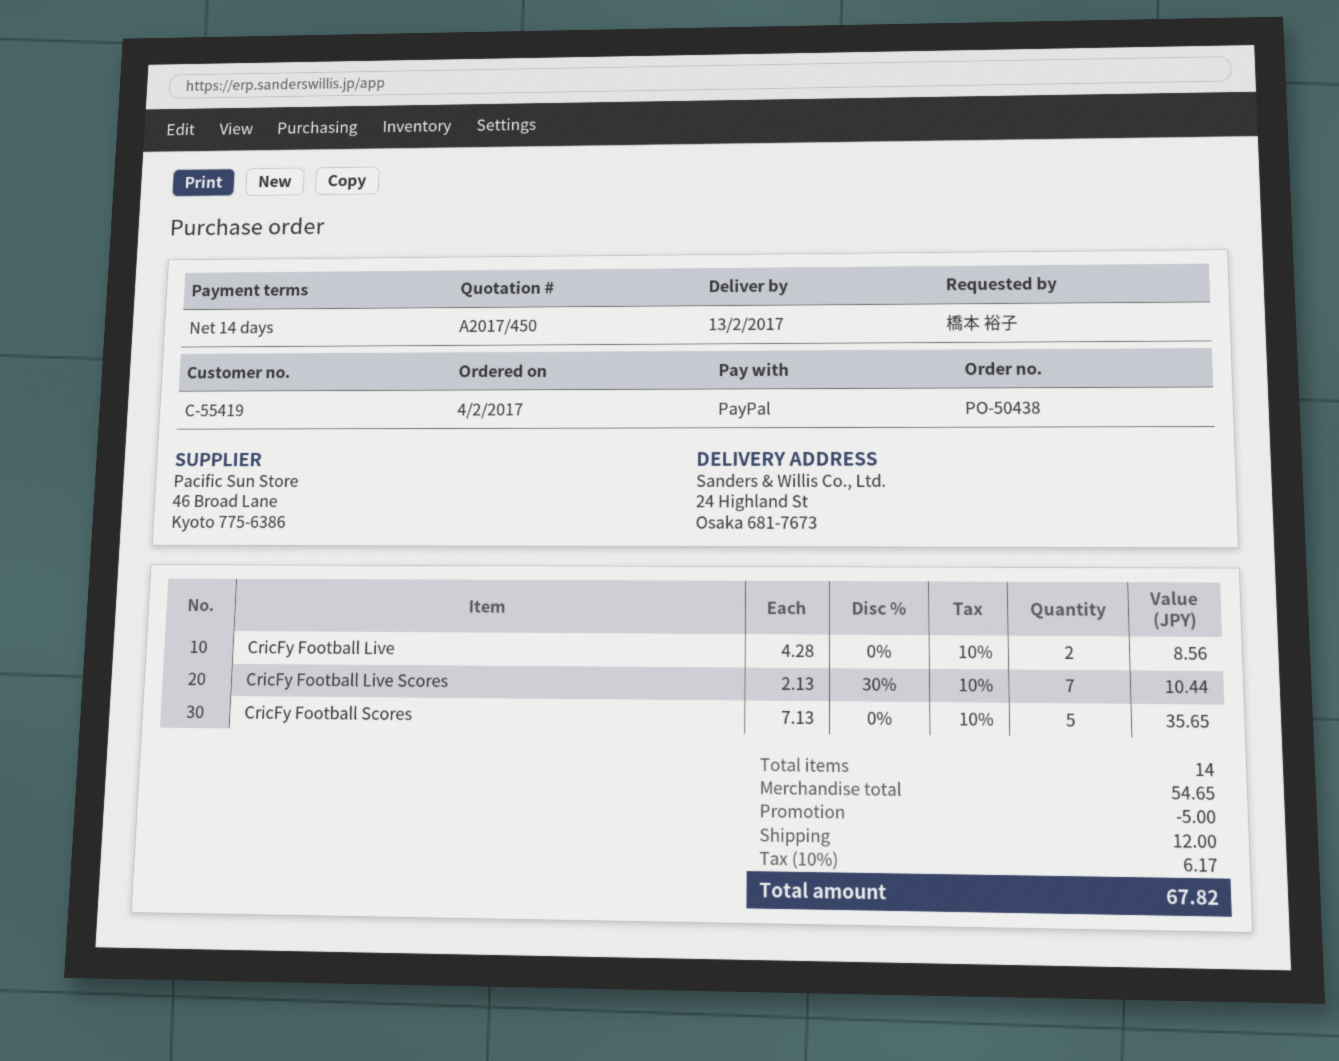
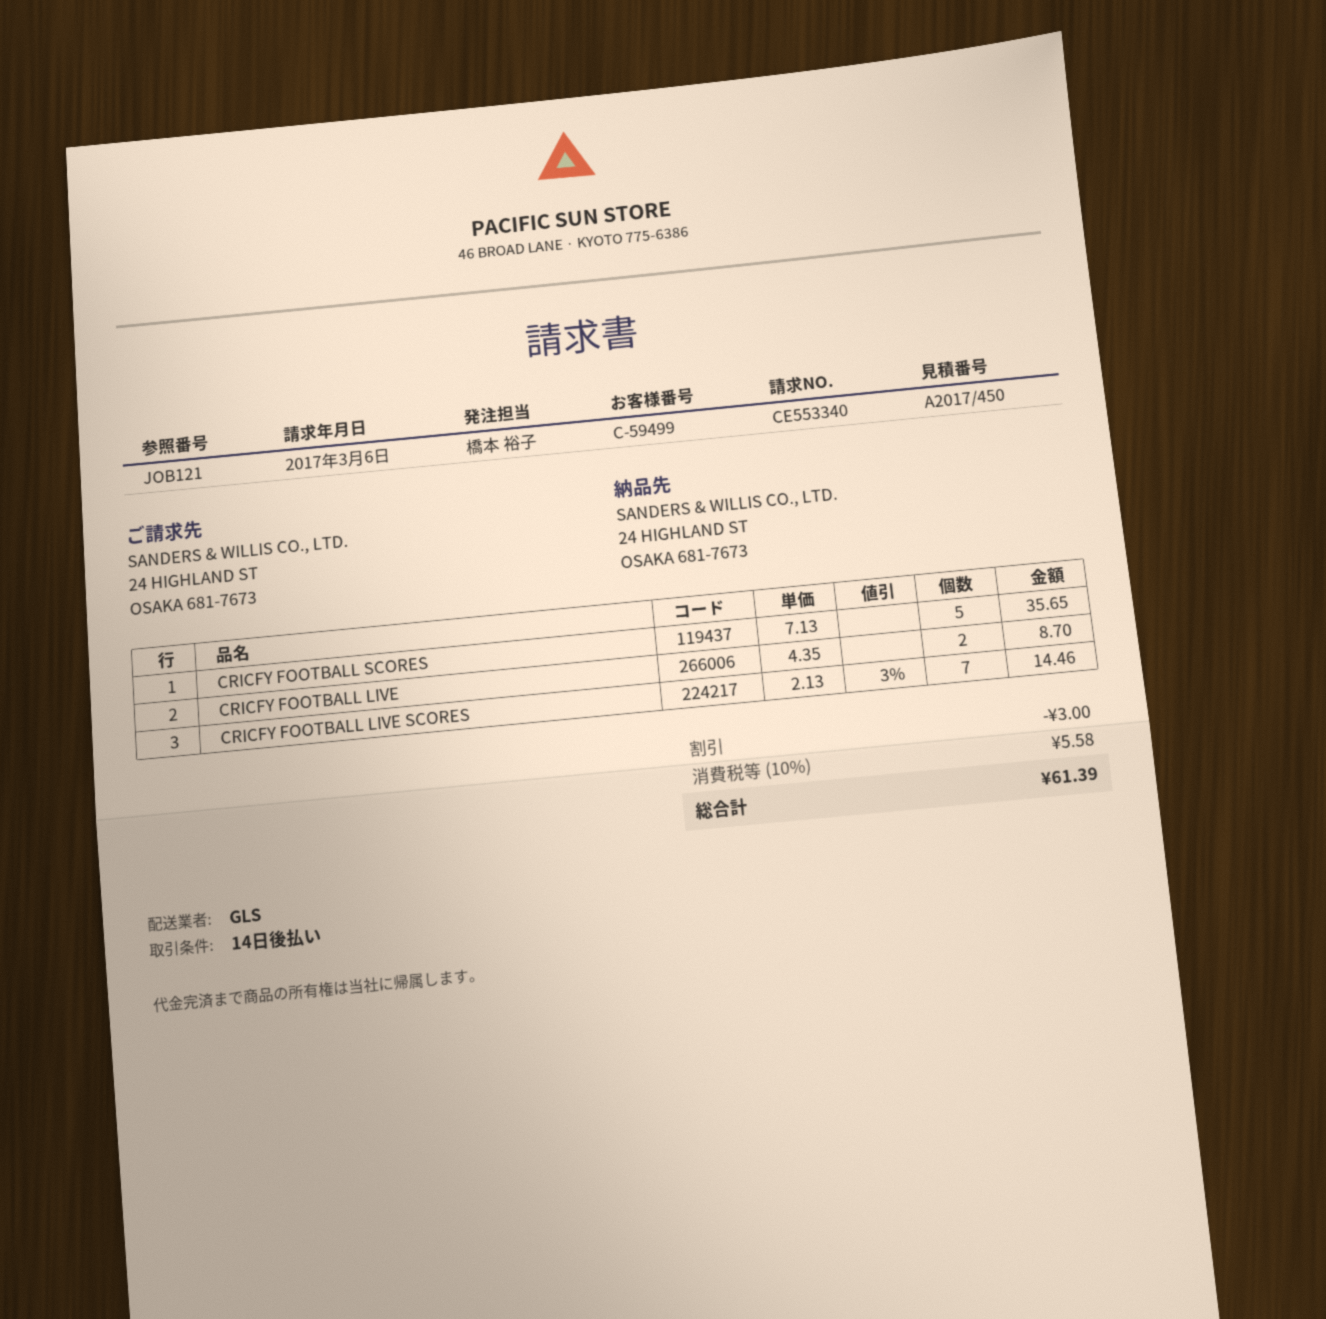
customer number: C-55419 -> C-59499
CricFy Football Live: 2 x 4.28 = 8.56 -> 2 x 4.35 = 8.70
CricFy Football Live Scores: 7 x 2.13 - 30% = 10.44 -> 7 x 2.13 - 3% = 14.46
discount: 5.00 -> 3.00
shipping: 12.00 -> none
tax: 10% = 6.17 -> 10% = 5.58
total: 67.82 -> 61.39

